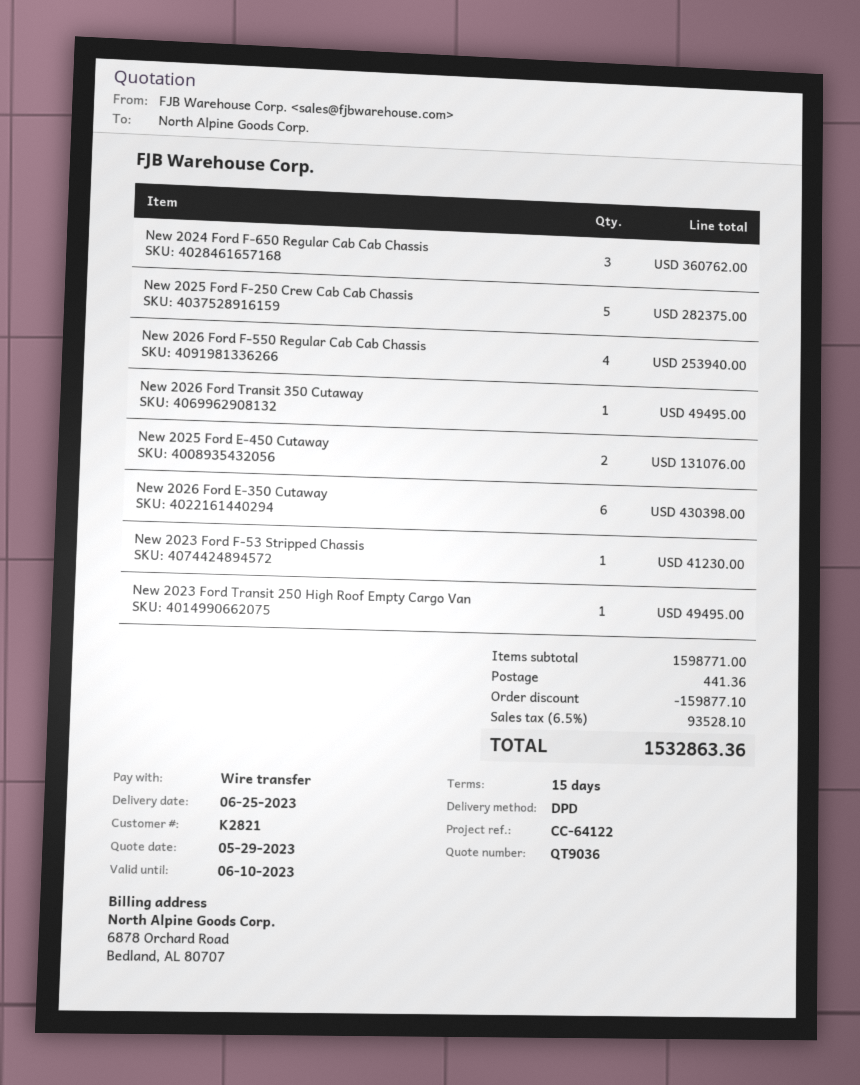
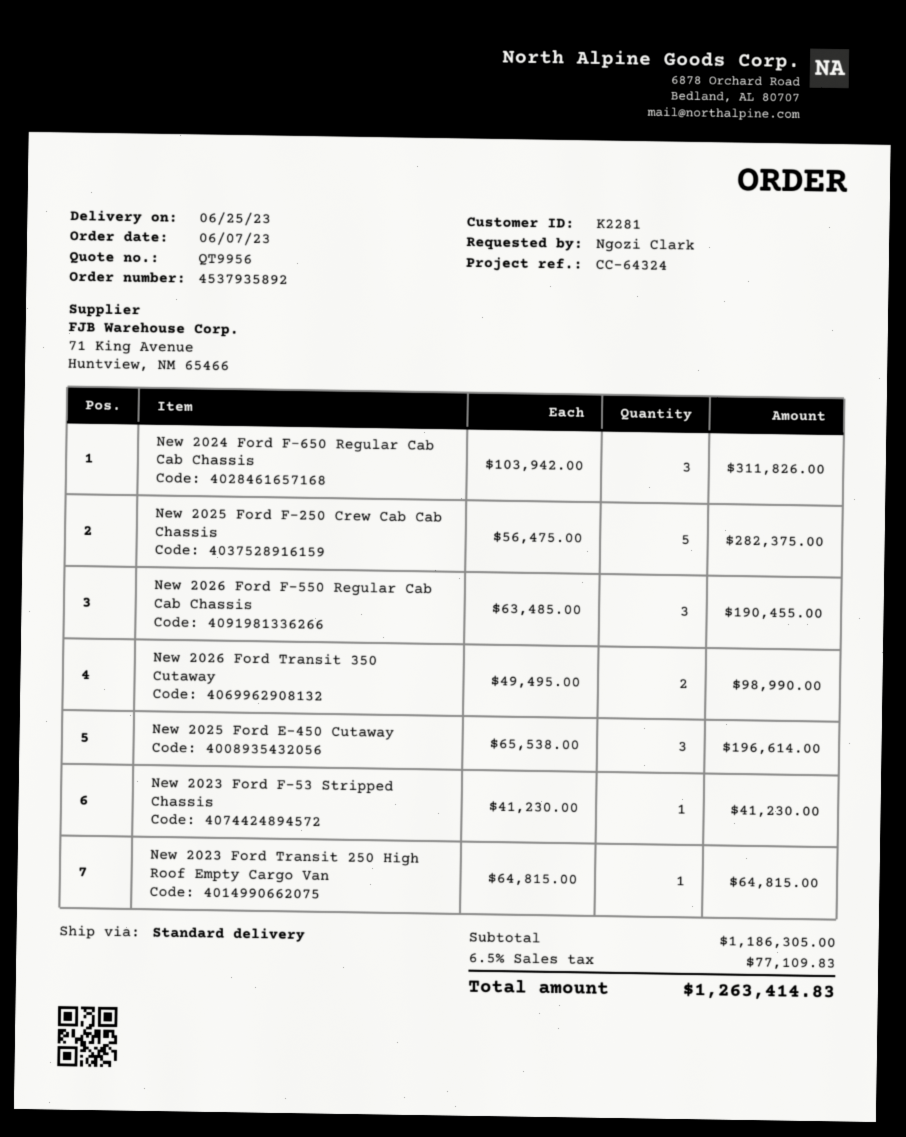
quote number: QT9036 -> QT9956
customer number: K2821 -> K2281
reference: CC-64122 -> CC-64324
shipping method: DPD -> standard
New 2024 Ford F-650 Regular Cab Cab Chassis: 3 for 360762.00 -> 3 for 311826.00
New 2026 Ford F-550 Regular Cab Cab Chassis: 4 for 253940.00 -> 3 for 190455.00
New 2026 Ford Transit 350 Cutaway: 1 for 49495.00 -> 2 for 98990.00
New 2025 Ford E-450 Cutaway: 2 for 131076.00 -> 3 for 196614.00
New 2026 Ford E-350 Cutaway: 6 for 430398.00 -> none
New 2023 Ford Transit 250 High Roof Empty Cargo Van: 1 for 49495.00 -> 1 for 64815.00
subtotal: 1598771.00 -> 1186305.00
discount: 159877.10 -> none
shipping: 441.36 -> none
tax: 6.5% = 93528.10 -> 6.5% = 77109.83
total: 1532863.36 -> 1263414.83

